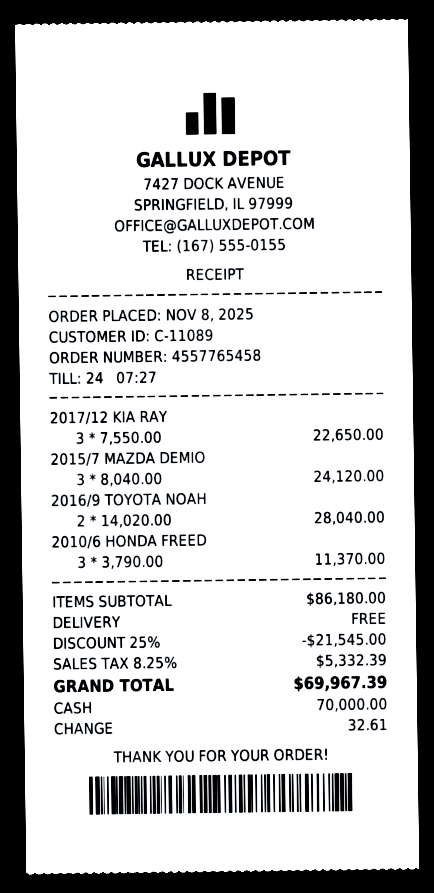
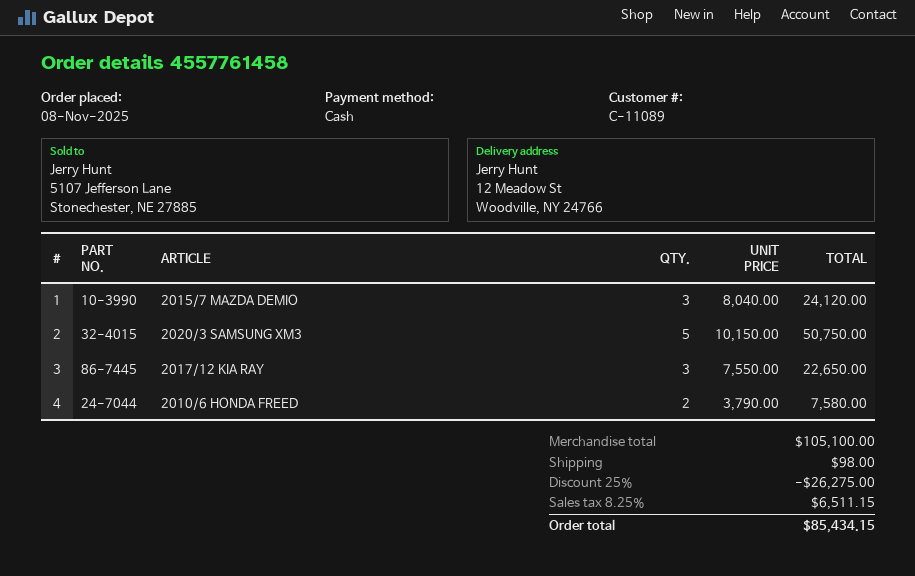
order number: 4557765458 -> 4557761458
2016/9 TOYOTA NOAH: 2 x 14020.00 = 28040.00 -> none
2010/6 HONDA FREED: 3 x 3790.00 = 11370.00 -> 2 x 3790.00 = 7580.00
2020/3 SAMSUNG XM3: none -> 5 x 10150.00 = 50750.00
subtotal: 86180.00 -> 105100.00
discount: 25% = 21545.00 -> 25% = 26275.00
shipping: 0.00 -> 98.00
tax: 8.25% = 5332.39 -> 8.25% = 6511.15
total: 69967.39 -> 85434.15

